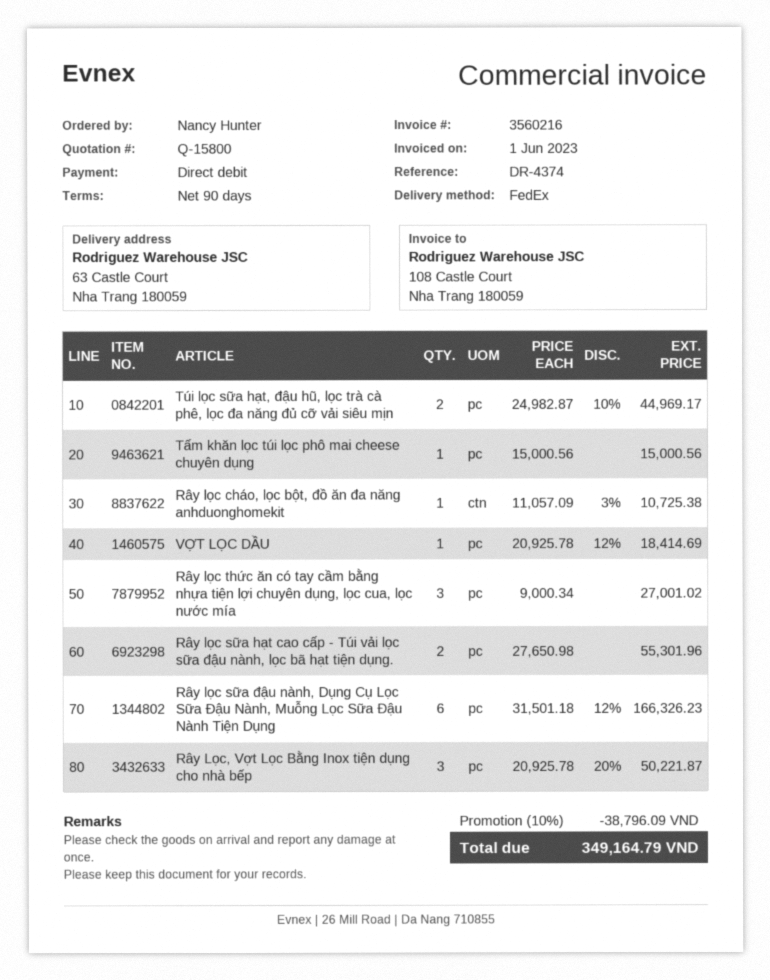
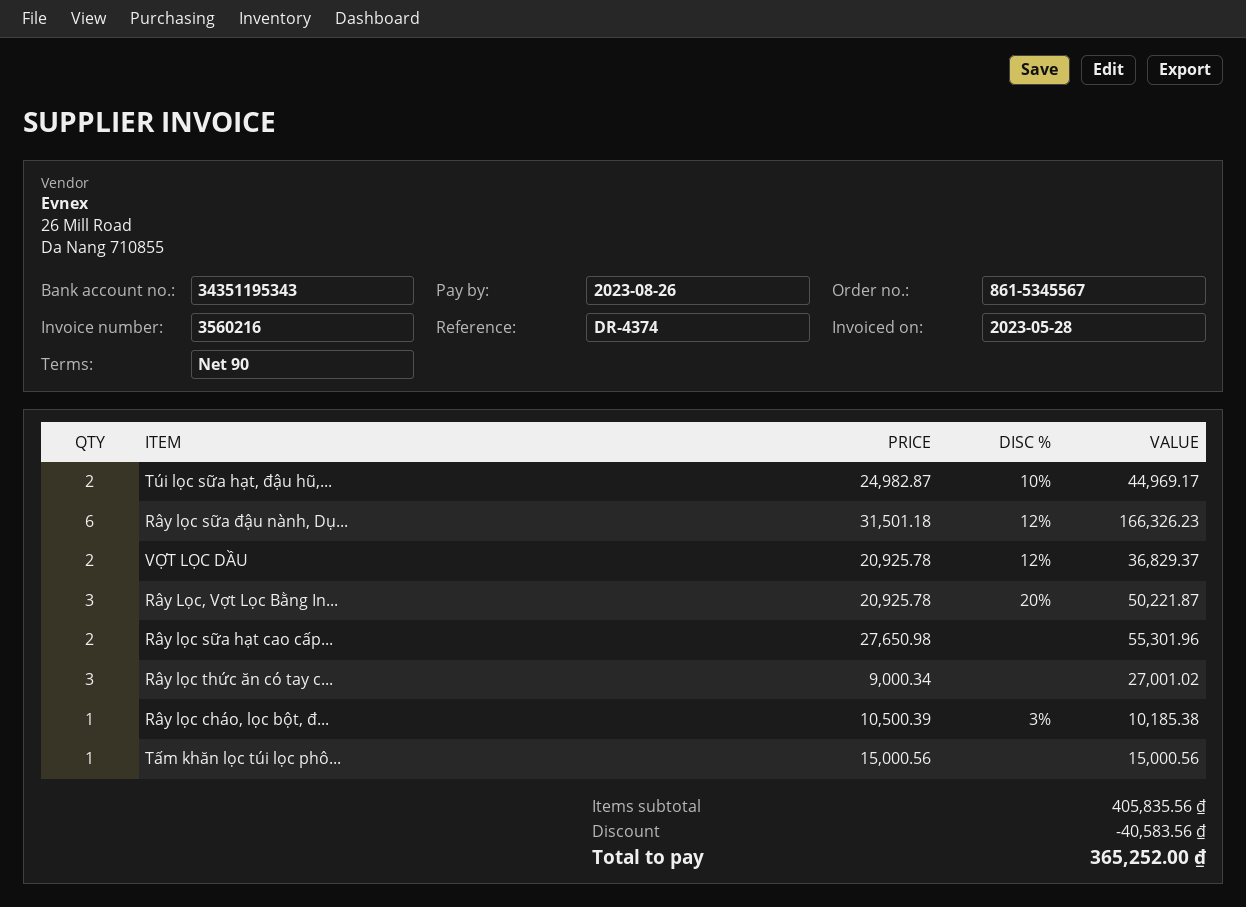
invoice date: 2023-06-01 -> 2023-05-28
Rây lọc cháo, lọc bột, đồ ăn đa năng anhduonghomekit: 1 x 11057.09 - 3% = 10725.38 -> 1 x 10500.39 - 3% = 10185.38
VỢT LỌC DẦU: 1 x 20925.78 - 12% = 18414.69 -> 2 x 20925.78 - 12% = 36829.37
discount: 38796.09 -> 40583.56
total: 349164.79 -> 365252.00

